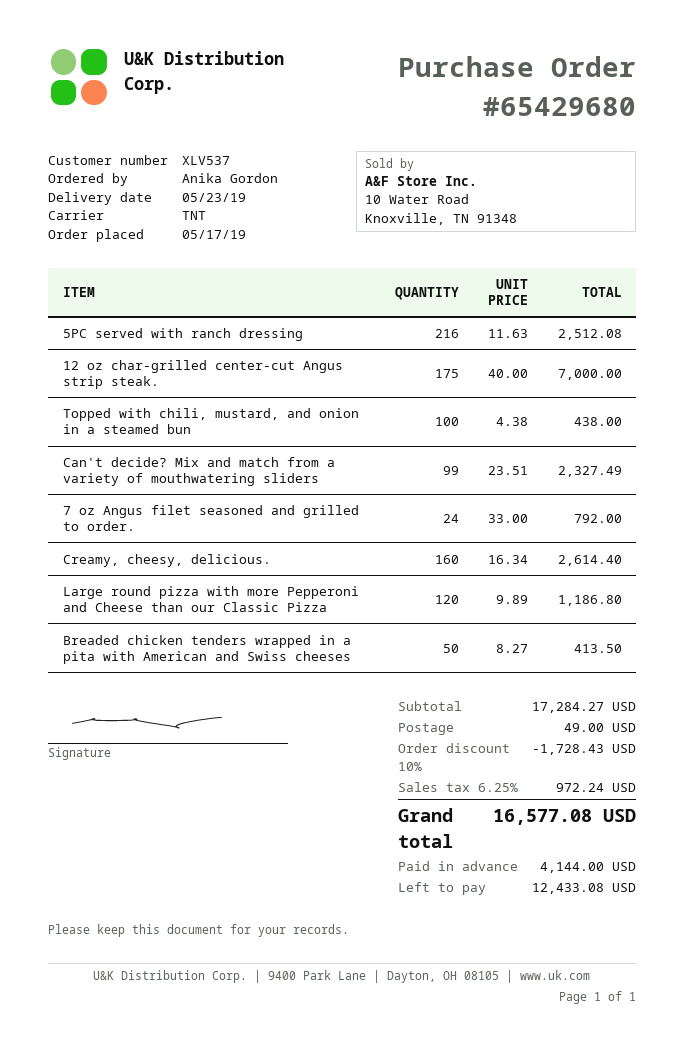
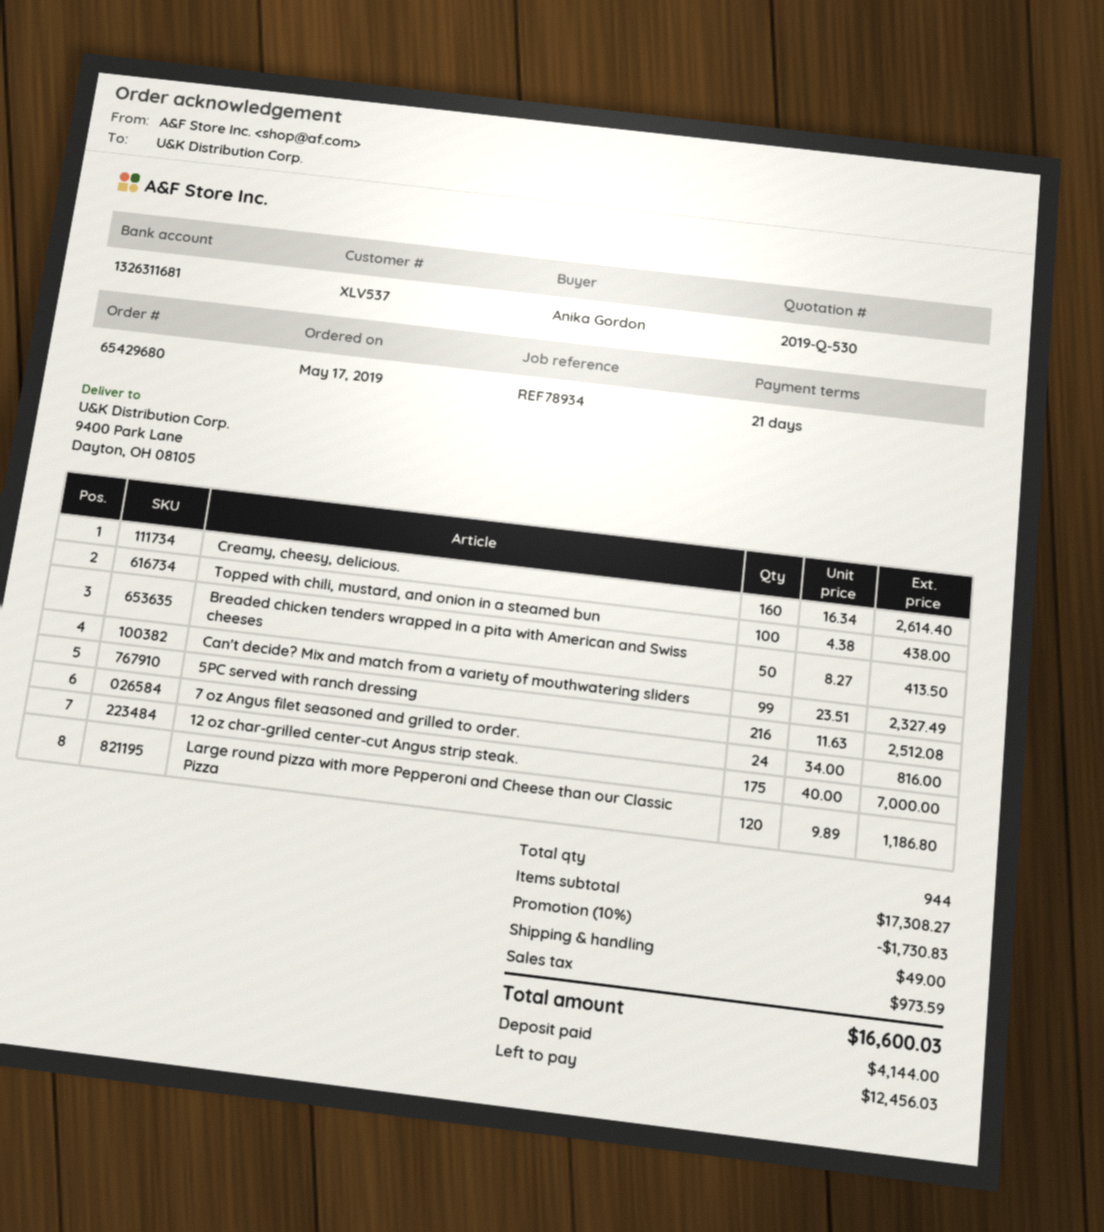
7 oz Angus filet seasoned and grilled to order.: 24 x 33.00 = 792.00 -> 24 x 34.00 = 816.00
subtotal: 17284.27 -> 17308.27
discount: 10% = 1728.43 -> 10% = 1730.83
tax: 972.24 -> 973.59
total: 16577.08 -> 16600.03
balance: 12433.08 -> 12456.03

